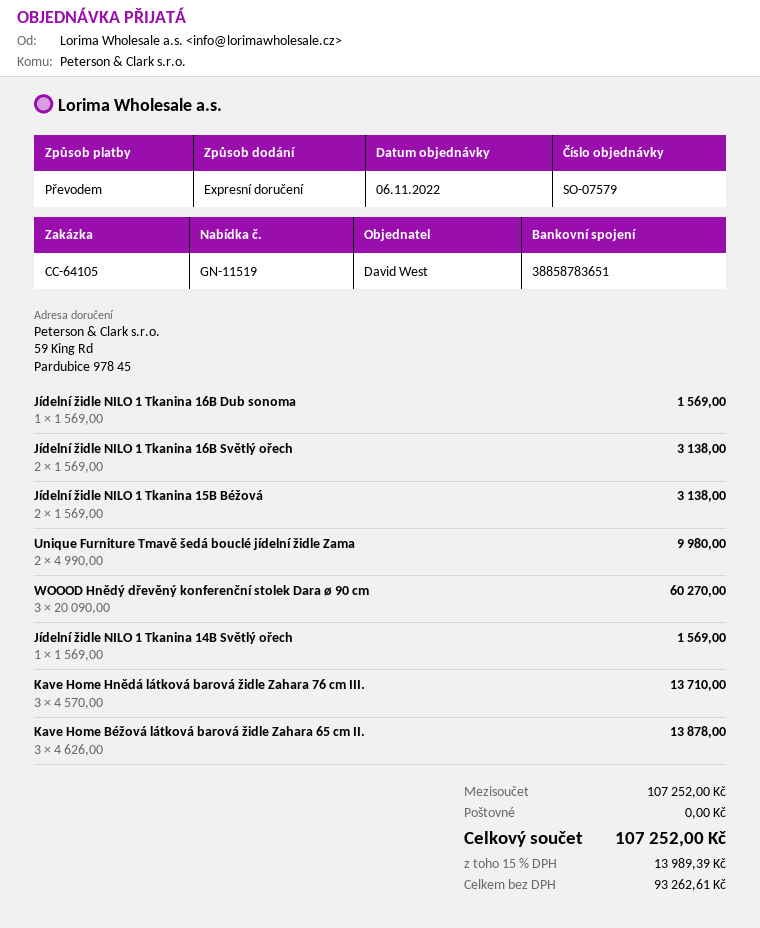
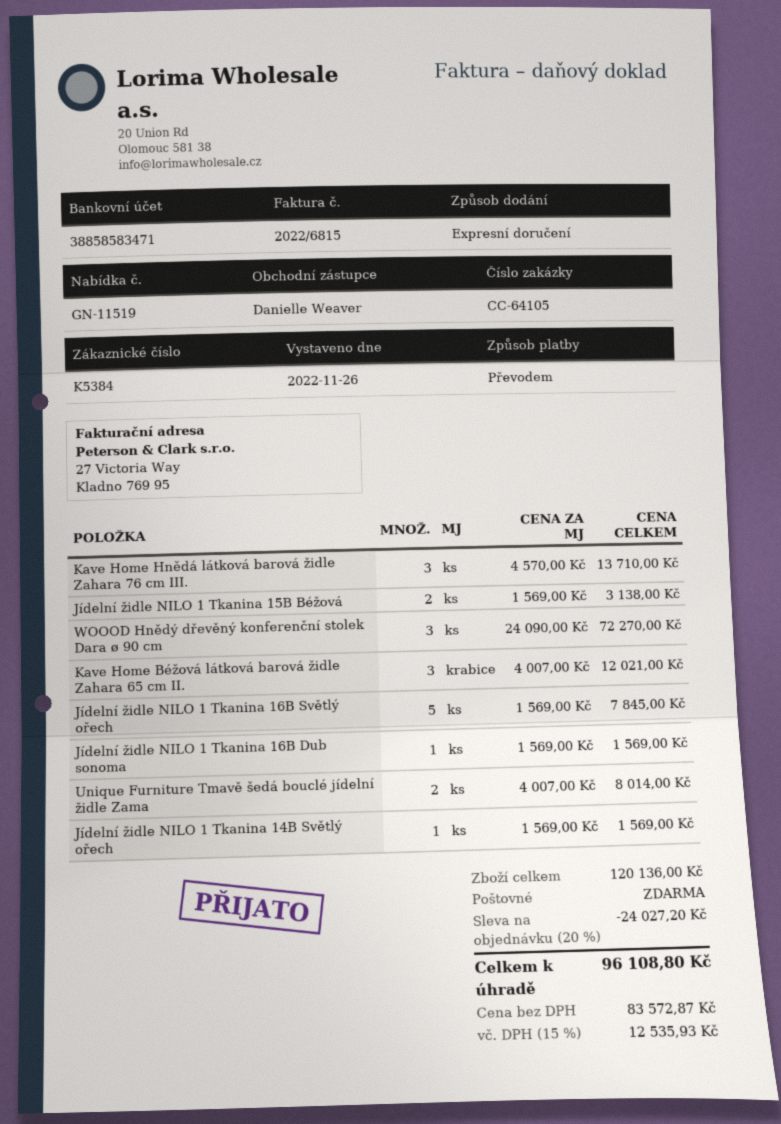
bank account: 38858783651 -> 38858583471
Jídelní židle NILO 1 Tkanina 16B Světlý ořech: 2 x 1569.00 = 3138.00 -> 5 x 1569.00 = 7845.00
Unique Furniture Tmavě šedá bouclé jídelní židle Zama: 2 x 4990.00 = 9980.00 -> 2 x 4007.00 = 8014.00
WOOOD Hnědý dřevěný konferenční stolek Dara ø 90 cm: 3 x 20090.00 = 60270.00 -> 3 x 24090.00 = 72270.00
Kave Home Béžová látková barová židle Zahara 65 cm II.: 3 x 4626.00 = 13878.00 -> 3 x 4007.00 = 12021.00
subtotal: 107252.00 -> 120136.00
discount: none -> 20% = 24027.20
net: 93262.61 -> 83572.87
tax: 15% = 13989.39 -> 15% = 12535.93
total: 107252.00 -> 96108.80

